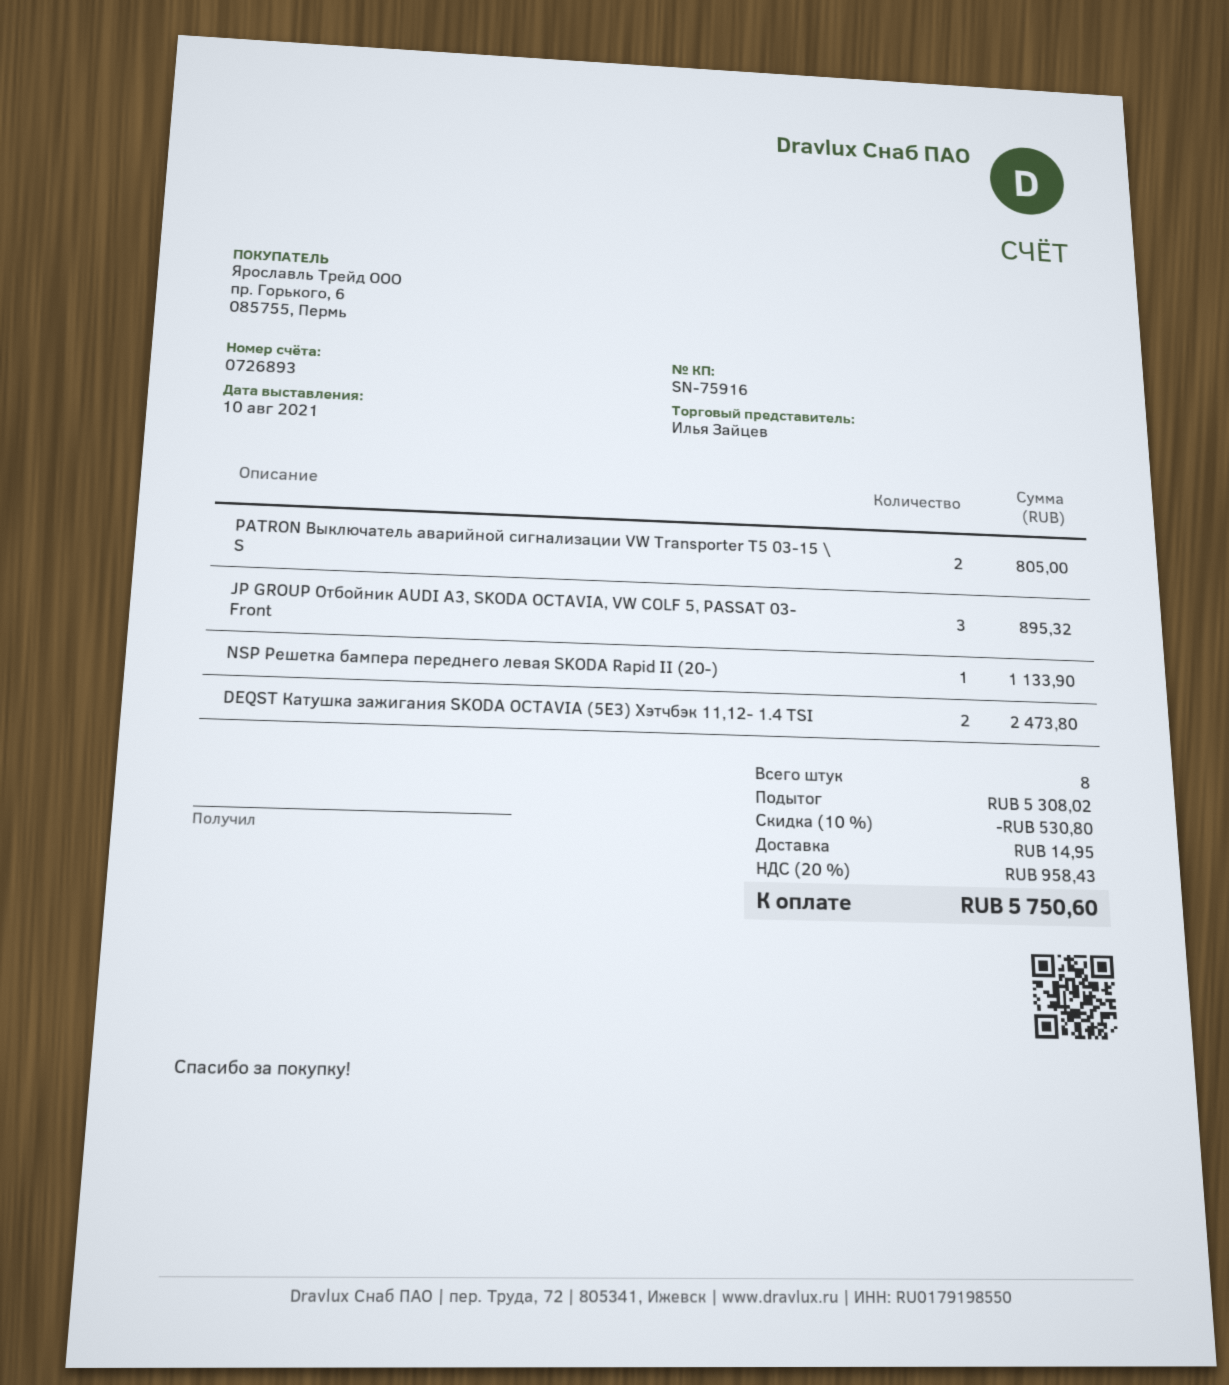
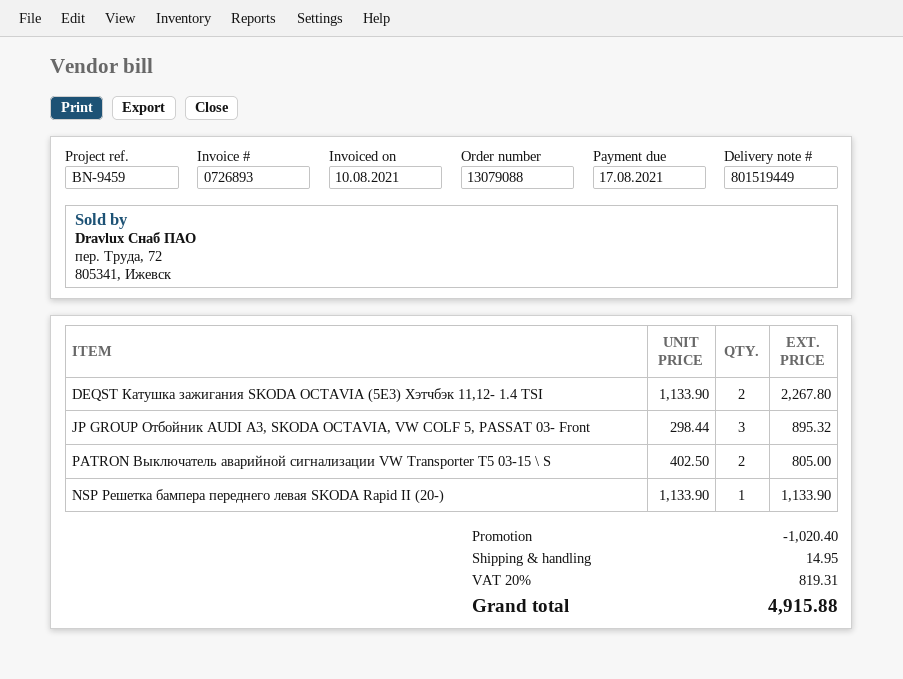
DEQST Катушка зажигания SKODA OCTAVIA (5E3) Хэтчбэк 11,12- 1.4 TSI: 2 for 2473.80 -> 2 for 2267.80
discount: 530.80 -> 1020.40
tax: 20% = 958.43 -> 20% = 819.31
total: 5750.60 -> 4915.88

